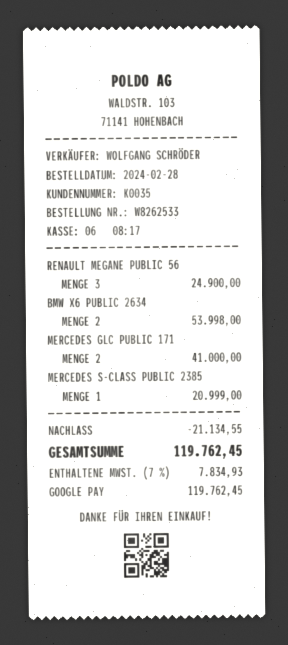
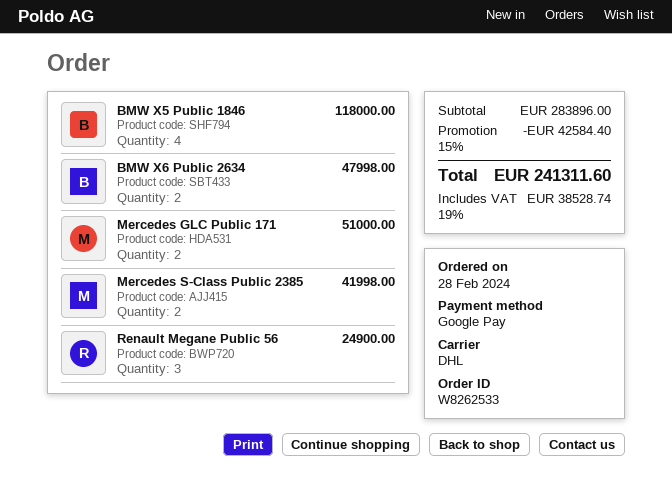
BMW X6 PUBLIC 2634: 2 for 53998.00 -> 2 for 47998.00
MERCEDES GLC PUBLIC 171: 2 for 41000.00 -> 2 for 51000.00
MERCEDES S-CLASS PUBLIC 2385: 1 for 20999.00 -> 2 for 41998.00
BMW X5 Public 1846: none -> 4 for 118000.00
discount: 21134.55 -> 42584.40
tax: 7% = 7834.93 -> 19% = 38528.74
total: 119762.45 -> 241311.60

